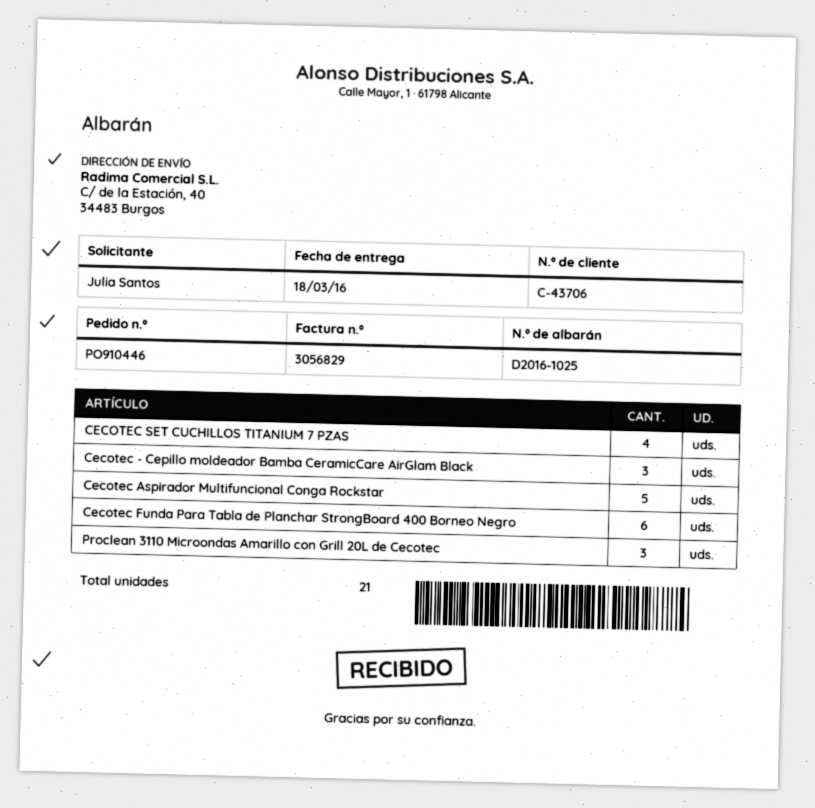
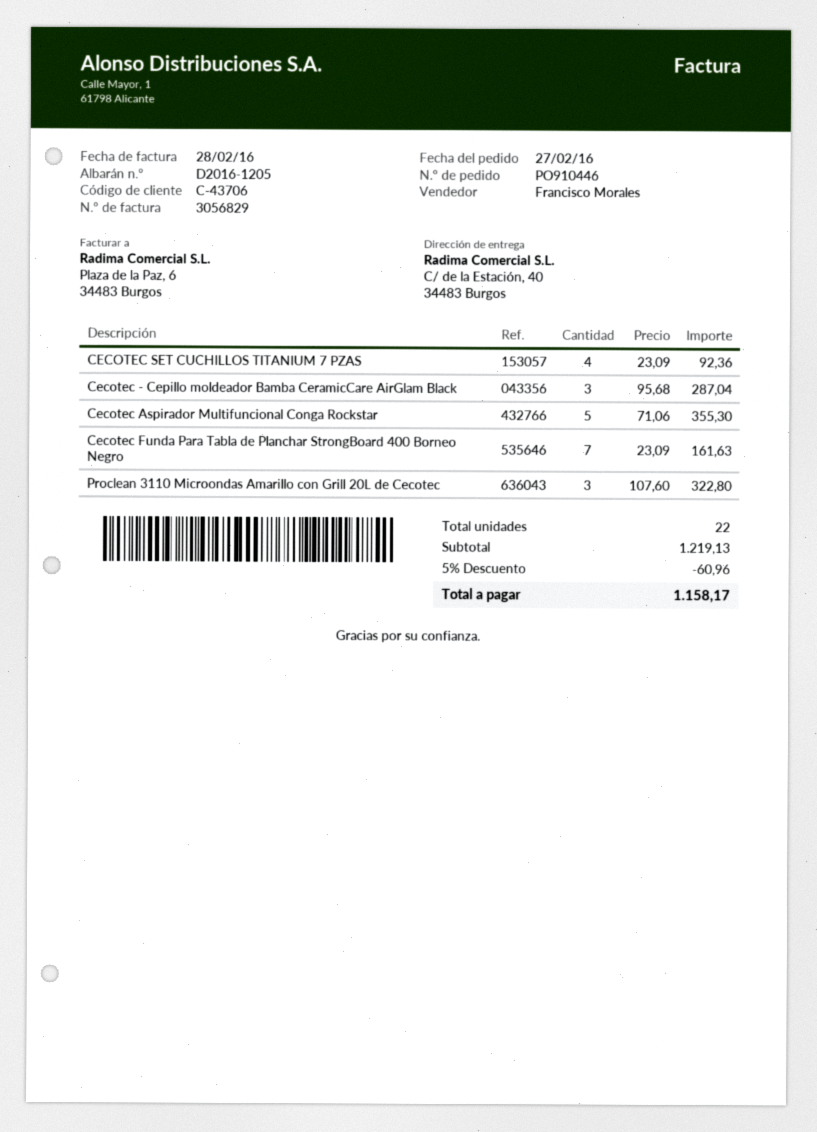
delivery note number: D2016-1025 -> D2016-1205
Cecotec Funda Para Tabla de Planchar StrongBoard 400 Borneo Negro: 6 -> 7
total quantity: 21 -> 22

